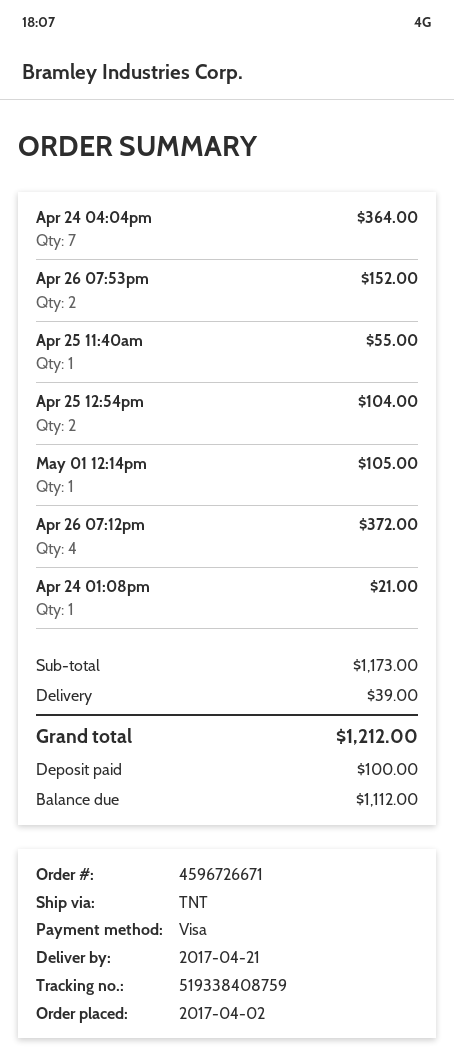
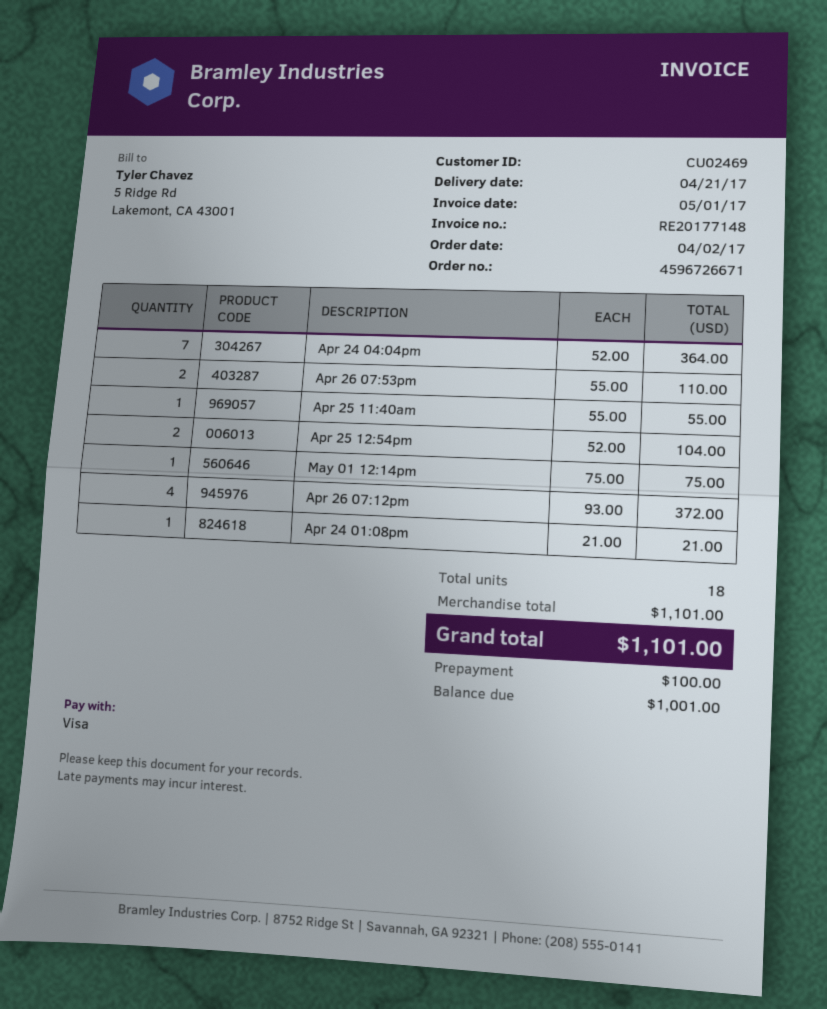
Apr 26 07:53pm: 2 for 152.00 -> 2 for 110.00
May 01 12:14pm: 1 for 105.00 -> 1 for 75.00
subtotal: 1173.00 -> 1101.00
shipping: 39.00 -> none
total: 1212.00 -> 1101.00
balance: 1112.00 -> 1001.00

